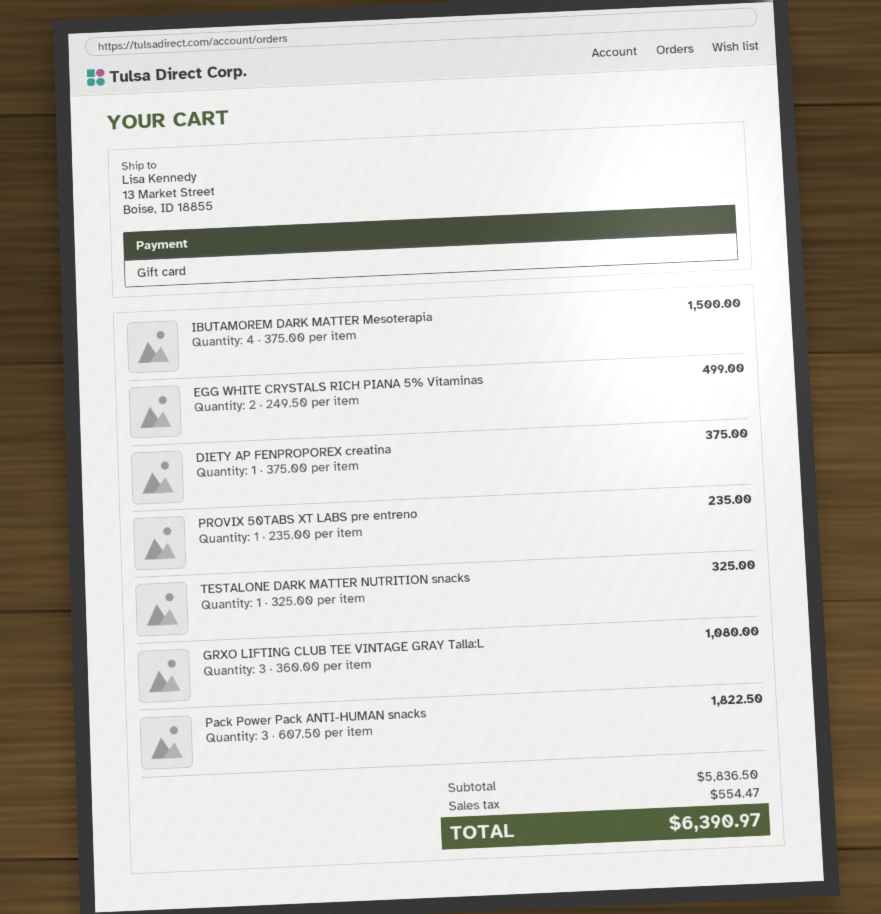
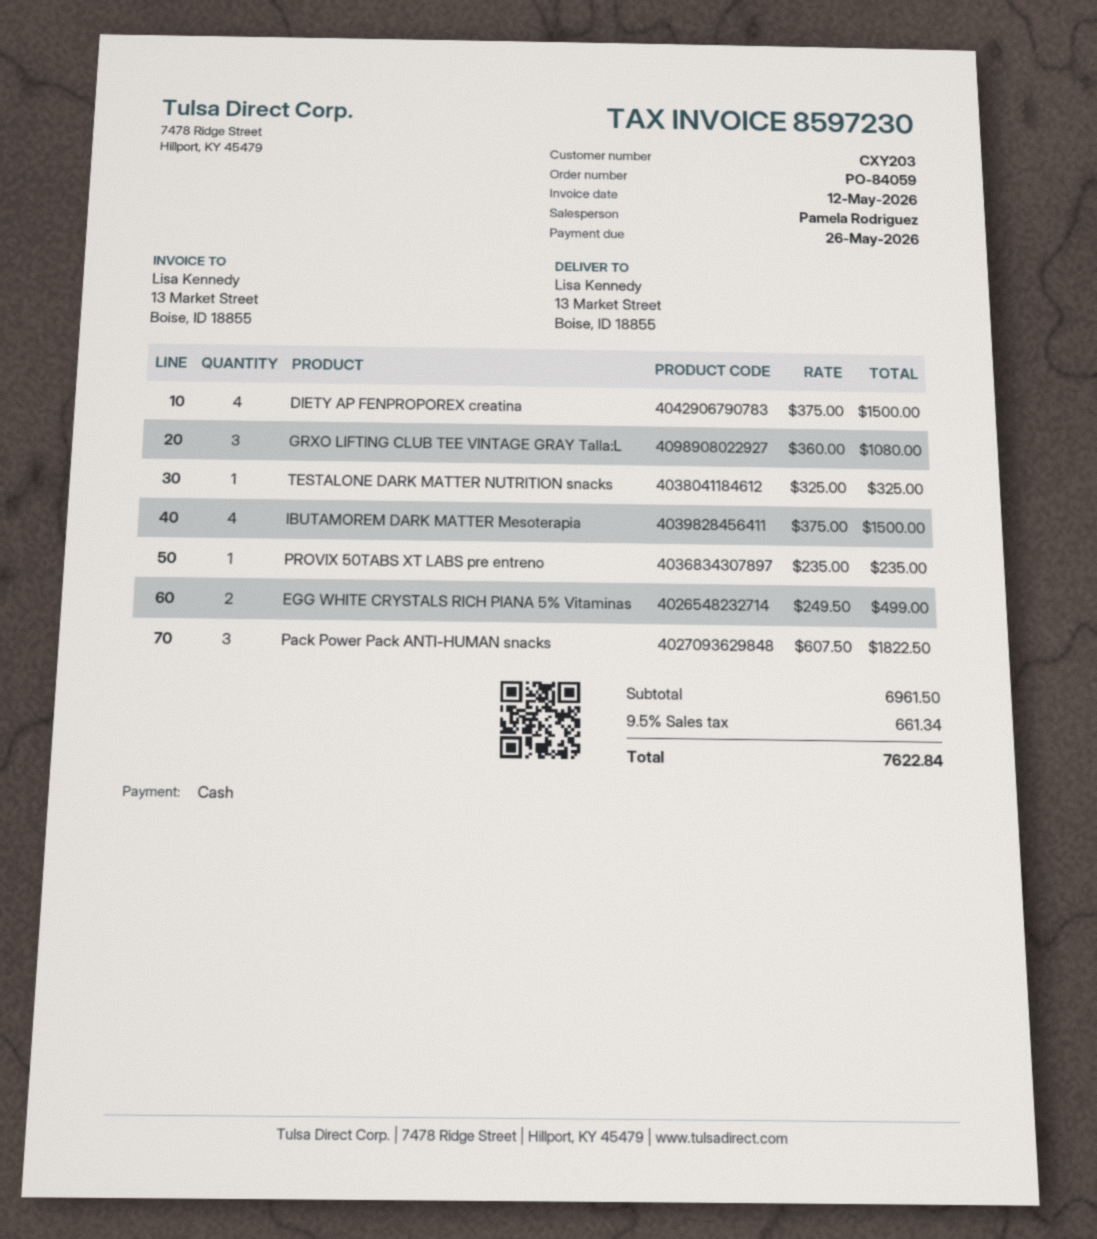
payment method: gift card -> cash
DIETY AP FENPROPOREX creatina: 1 x 375.00 = 375.00 -> 4 x 375.00 = 1500.00
subtotal: 5836.50 -> 6961.50
tax: 554.47 -> 661.34
total: 6390.97 -> 7622.84

